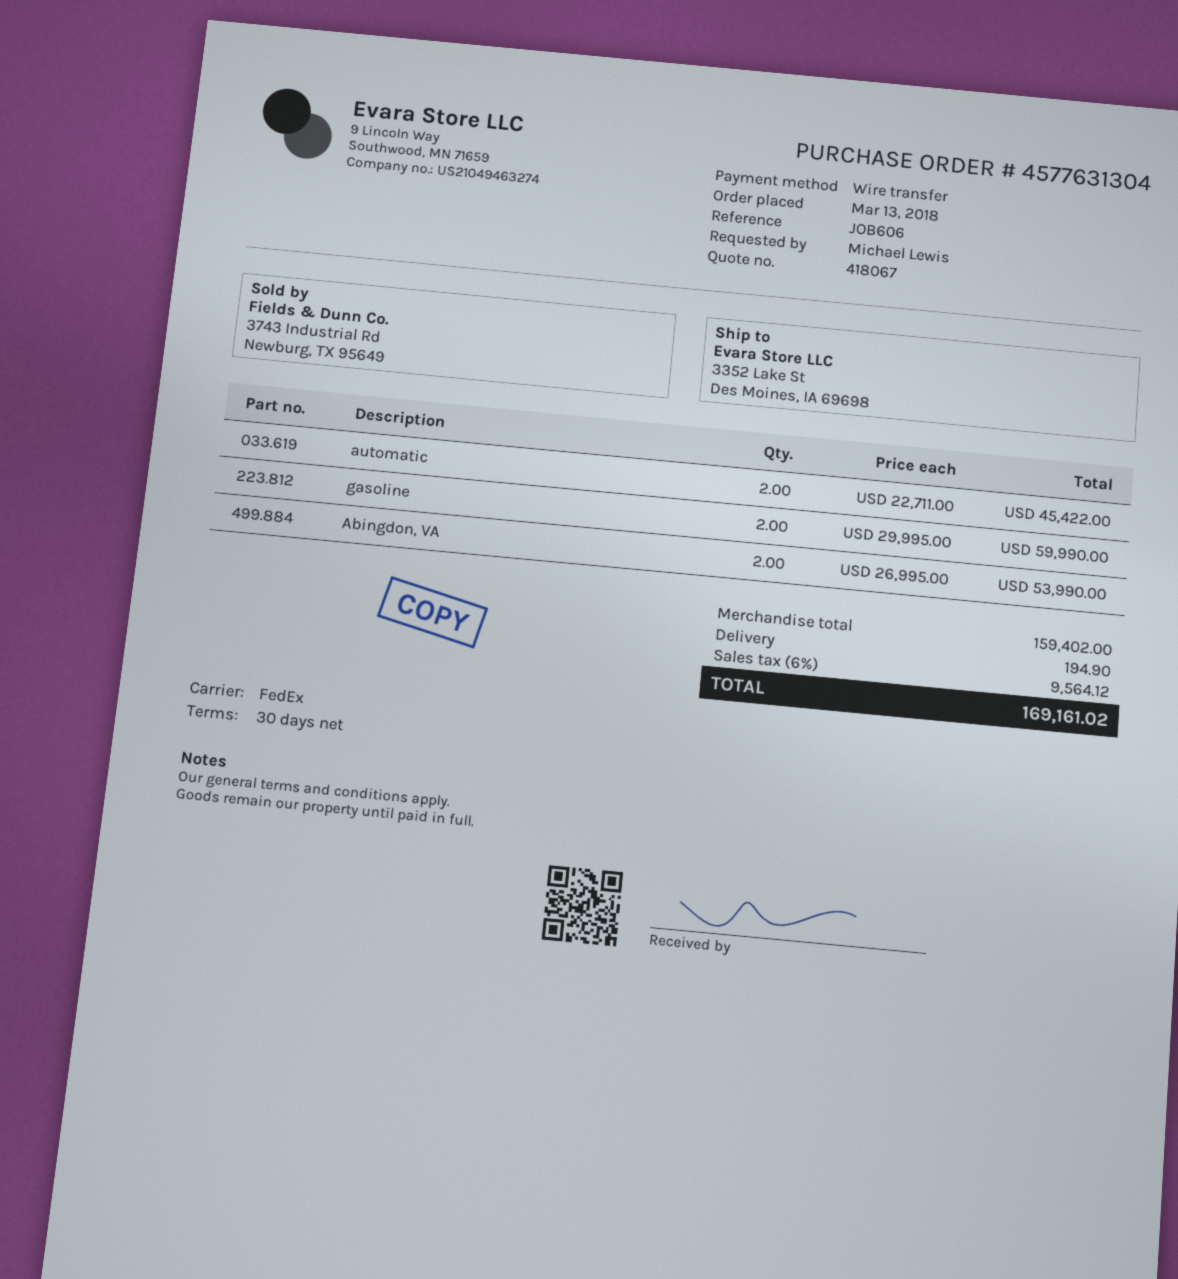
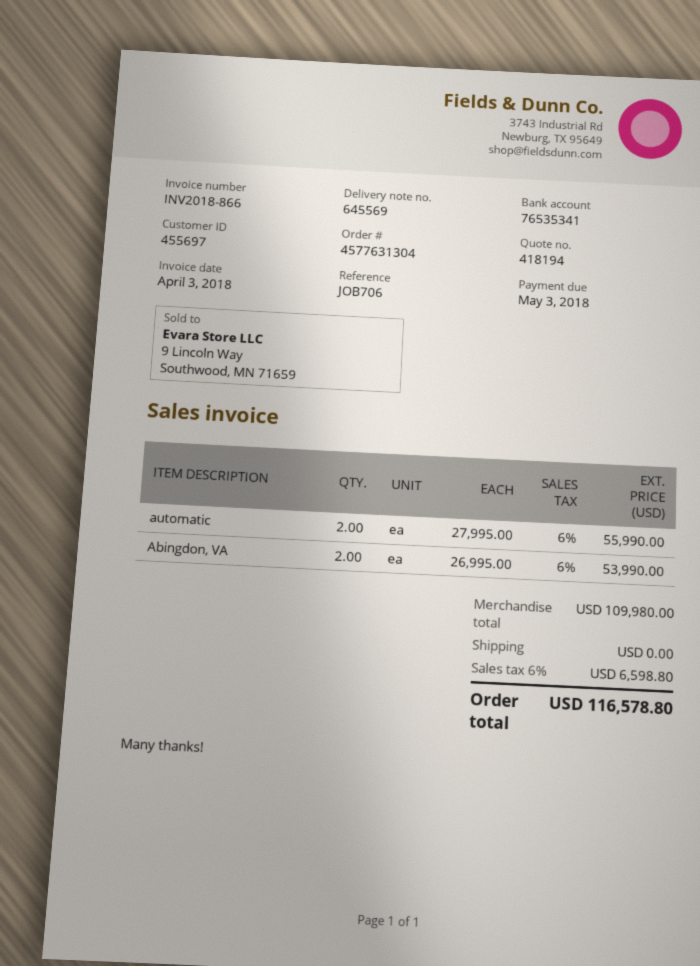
quote number: 418067 -> 418194
reference: JOB606 -> JOB706
automatic: 2 x 22711.00 = 45422.00 -> 2 x 27995.00 = 55990.00
gasoline: 2 x 29995.00 = 59990.00 -> none
subtotal: 159402.00 -> 109980.00
shipping: 194.90 -> 0.00
tax: 6% = 9564.12 -> 6% = 6598.80
total: 169161.02 -> 116578.80

